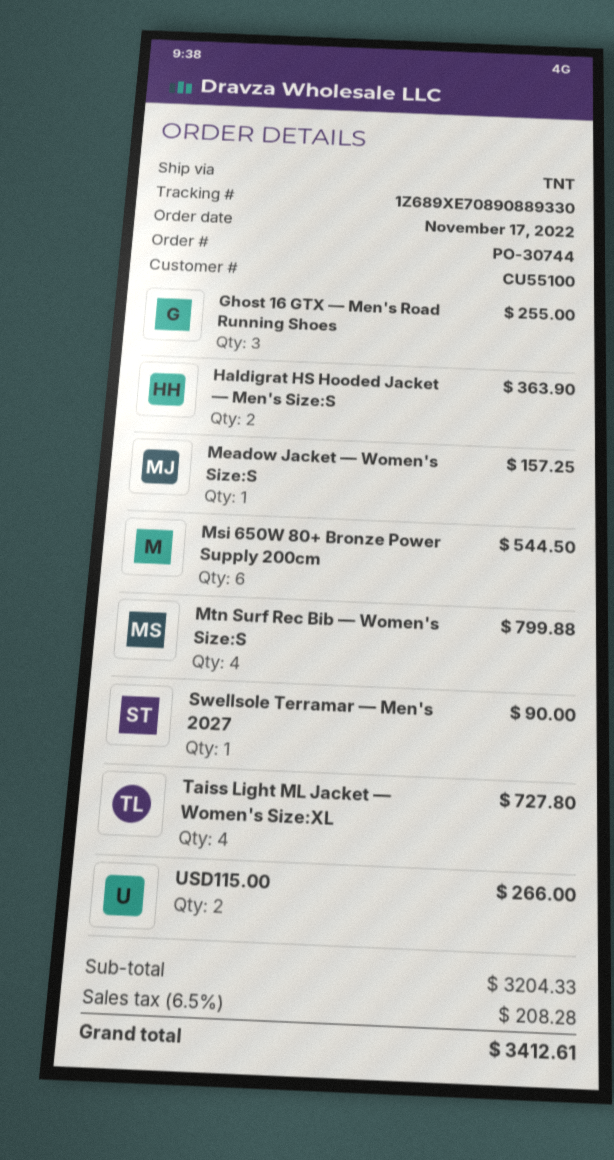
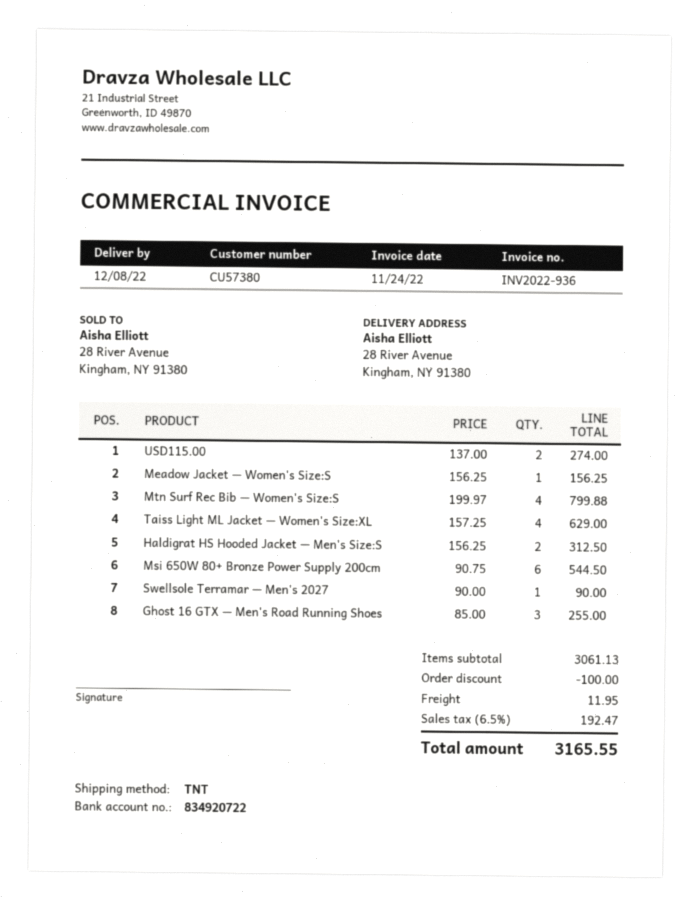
customer number: CU55100 -> CU57380
Haldigrat HS Hooded Jacket — Men's Size:S: 2 for 363.90 -> 2 for 312.50
Meadow Jacket — Women's Size:S: 1 for 157.25 -> 1 for 156.25
Taiss Light ML Jacket — Women's Size:XL: 4 for 727.80 -> 4 for 629.00
USD115.00: 2 for 266.00 -> 2 for 274.00
subtotal: 3204.33 -> 3061.13
discount: none -> 100.00
shipping: none -> 11.95
tax: 6.5% = 208.28 -> 6.5% = 192.47
total: 3412.61 -> 3165.55

